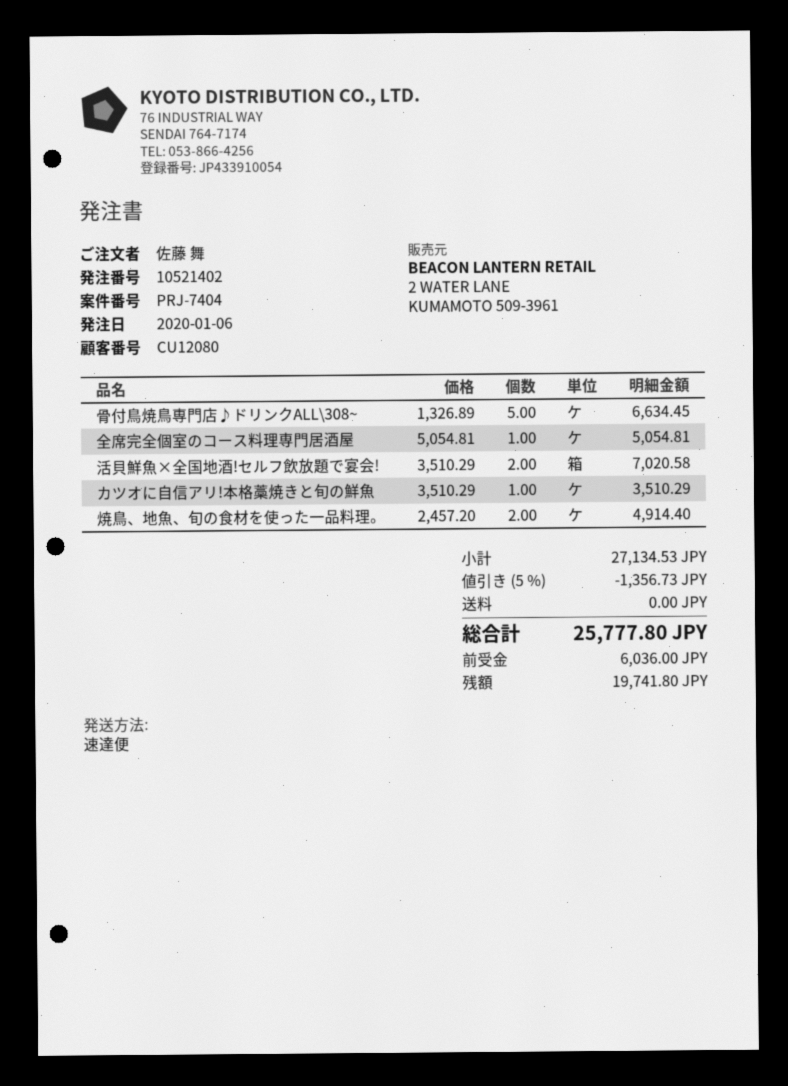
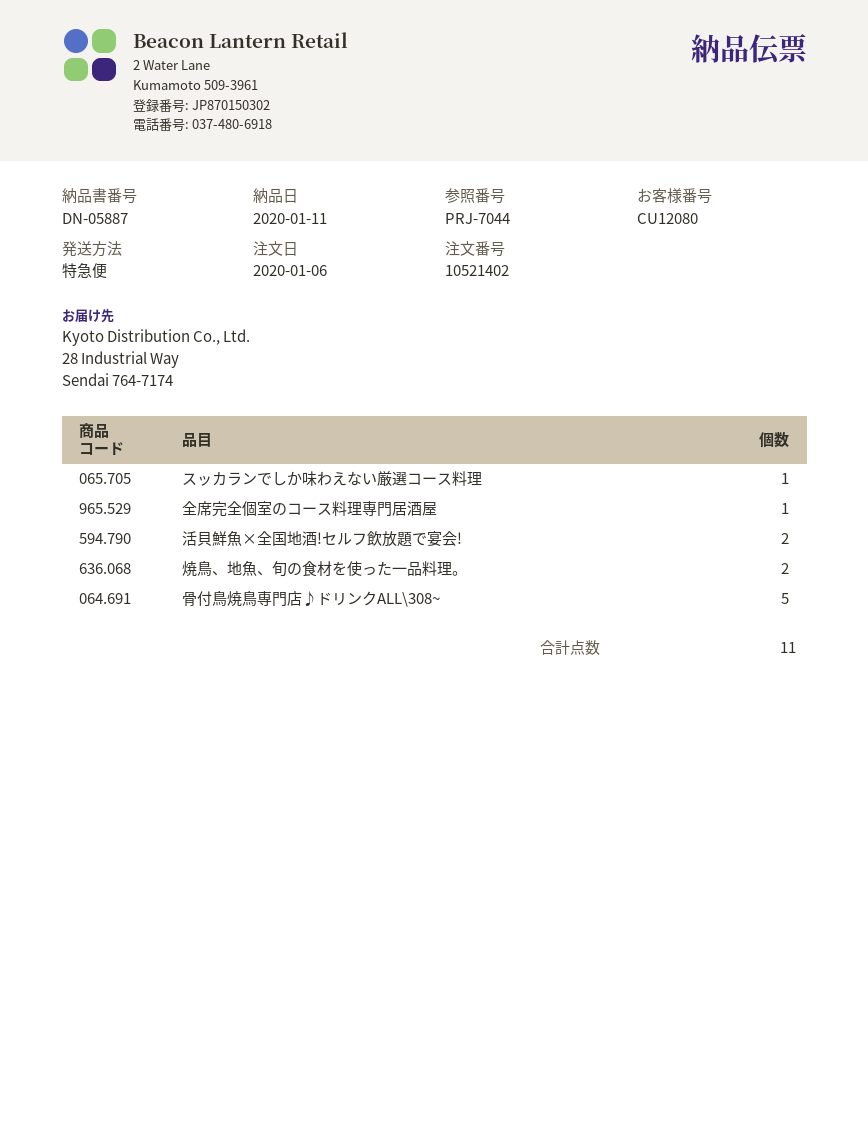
reference: PRJ-7404 -> PRJ-7044
カツオに自信アリ!本格藁焼きと旬の鮮魚: 1 -> none
スッカランでしか味わえない厳選コース料理: none -> 1

